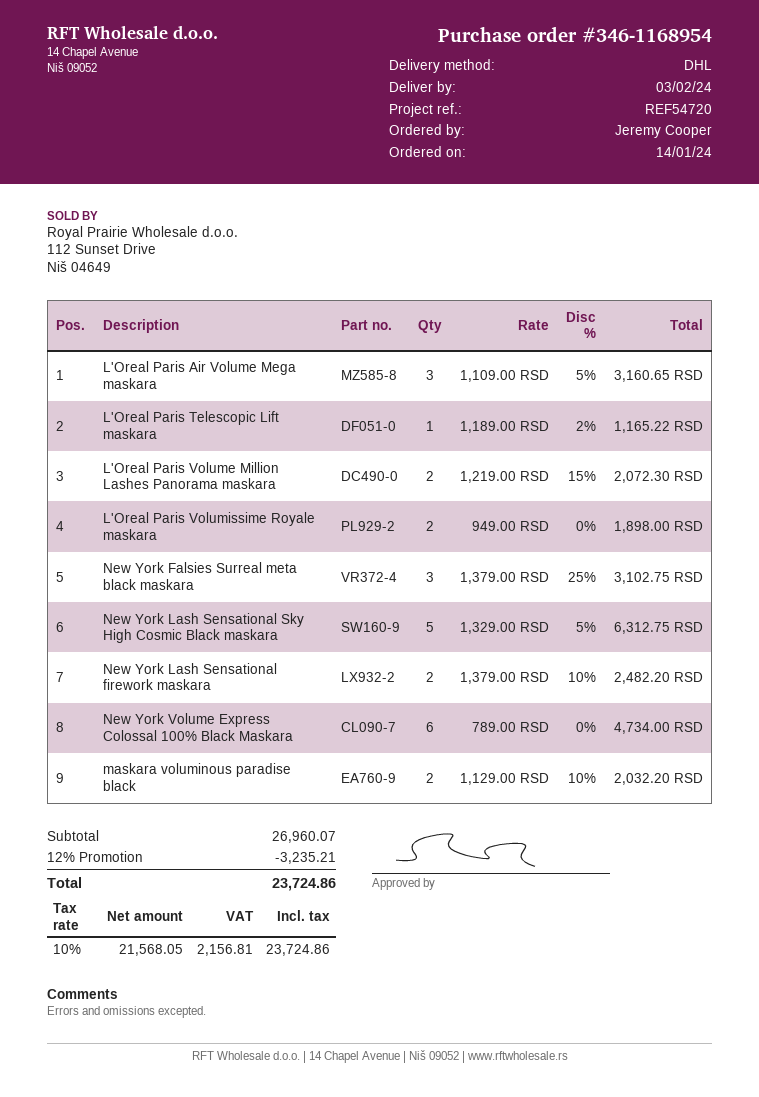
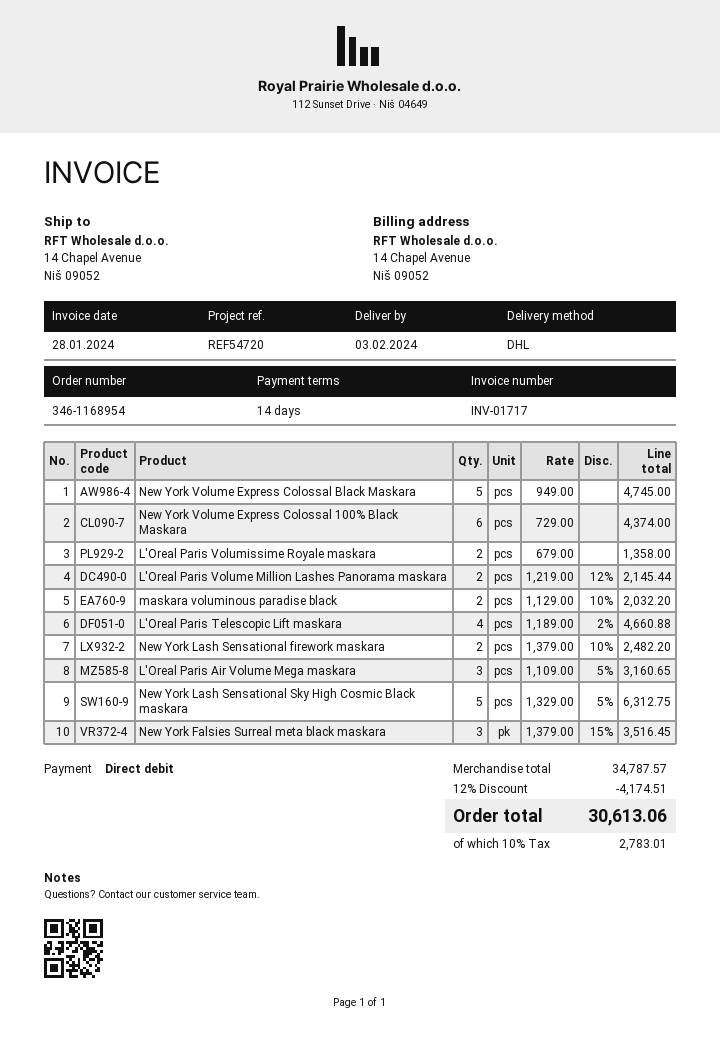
L'Oreal Paris Telescopic Lift maskara: 1 x 1189.00 - 2% = 1165.22 -> 4 x 1189.00 - 2% = 4660.88
L'Oreal Paris Volume Million Lashes Panorama maskara: 2 x 1219.00 - 15% = 2072.30 -> 2 x 1219.00 - 12% = 2145.44
L'Oreal Paris Volumissime Royale maskara: 2 x 949.00 = 1898.00 -> 2 x 679.00 = 1358.00
New York Falsies Surreal meta black maskara: 3 x 1379.00 - 25% = 3102.75 -> 3 x 1379.00 - 15% = 3516.45
New York Volume Express Colossal 100% Black Maskara: 6 x 789.00 = 4734.00 -> 6 x 729.00 = 4374.00
New York Volume Express Colossal Black Maskara: none -> 5 x 949.00 = 4745.00
subtotal: 26960.07 -> 34787.57
discount: 12% = 3235.21 -> 12% = 4174.51
tax: 10% = 2156.81 -> 10% = 2783.01
total: 23724.86 -> 30613.06

